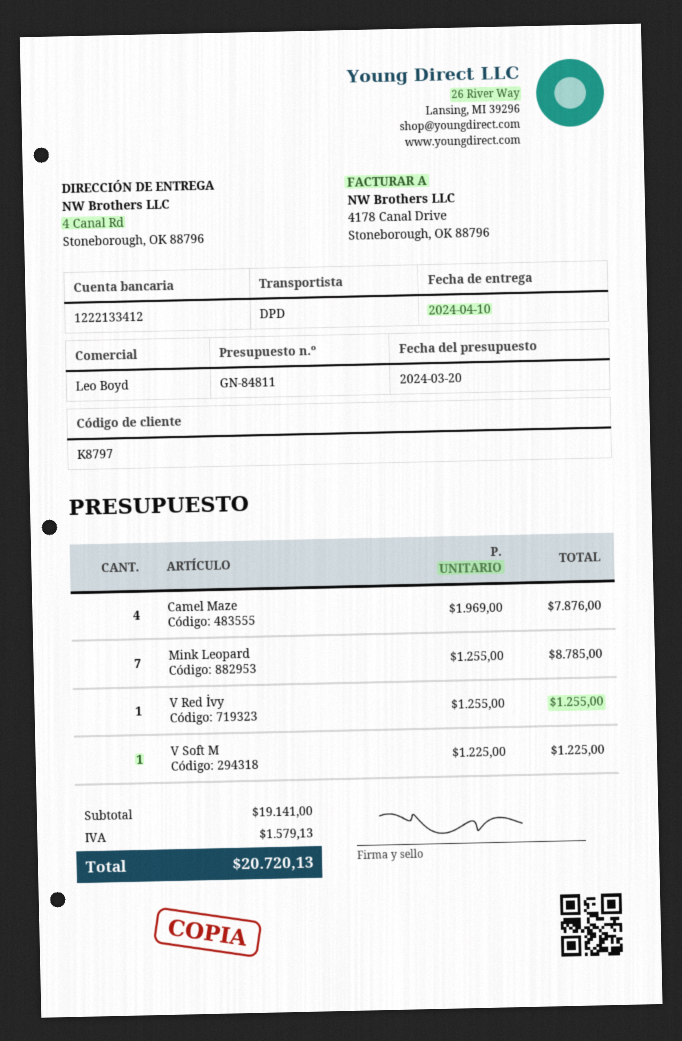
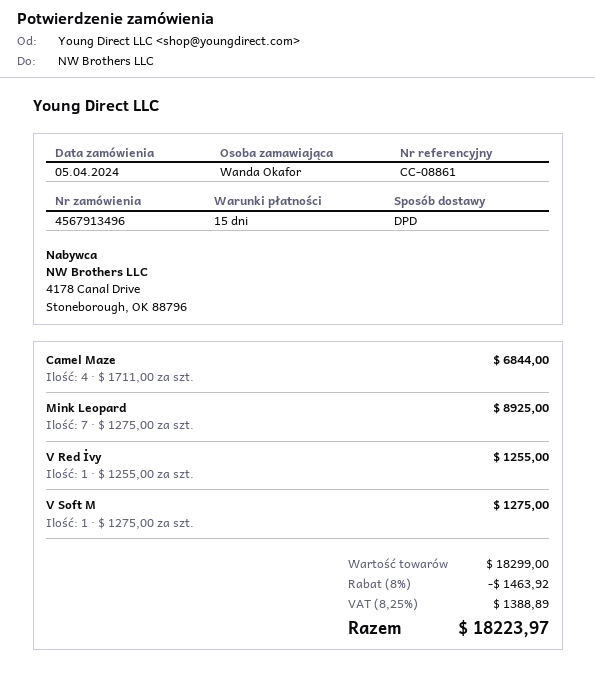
Camel Maze: 4 x 1969.00 = 7876.00 -> 4 x 1711.00 = 6844.00
Mink Leopard: 7 x 1255.00 = 8785.00 -> 7 x 1275.00 = 8925.00
V Soft M: 1 x 1225.00 = 1225.00 -> 1 x 1275.00 = 1275.00
subtotal: 19141.00 -> 18299.00
discount: none -> 8% = 1463.92
tax: 1579.13 -> 1388.89
total: 20720.13 -> 18223.97

